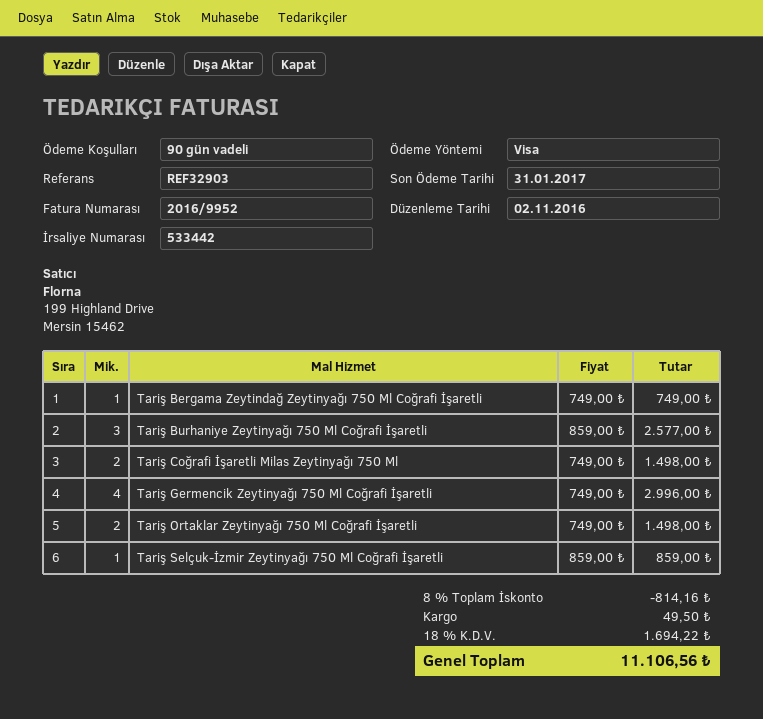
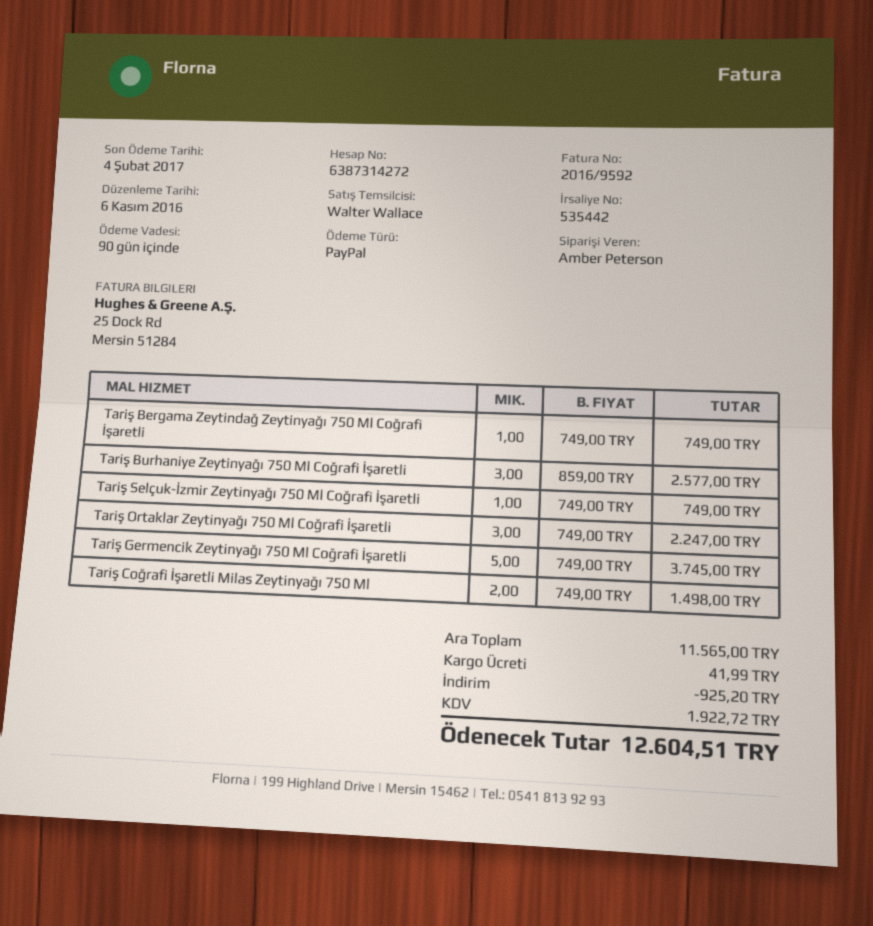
delivery note number: 533442 -> 535442
invoice number: 2016/9952 -> 2016/9592
invoice date: 2016-11-02 -> 2016-11-06
due date: 2017-01-31 -> 2017-02-04
payment method: Visa -> PayPal
Tariş Germencik Zeytinyağı 750 Ml Coğrafi İşaretli: 4 x 749.00 = 2996.00 -> 5 x 749.00 = 3745.00
Tariş Ortaklar Zeytinyağı 750 Ml Coğrafi İşaretli: 2 x 749.00 = 1498.00 -> 3 x 749.00 = 2247.00
Tariş Selçuk-İzmir Zeytinyağı 750 Ml Coğrafi İşaretli: 1 x 859.00 = 859.00 -> 1 x 749.00 = 749.00
discount: 814.16 -> 925.20
shipping: 49.50 -> 41.99
tax: 1694.22 -> 1922.72
total: 11106.56 -> 12604.51

